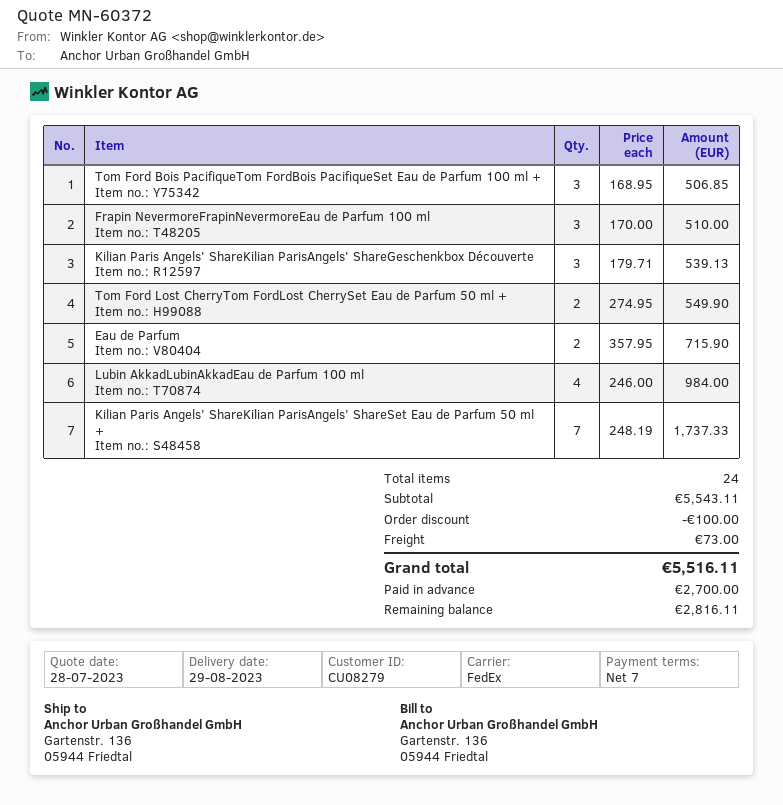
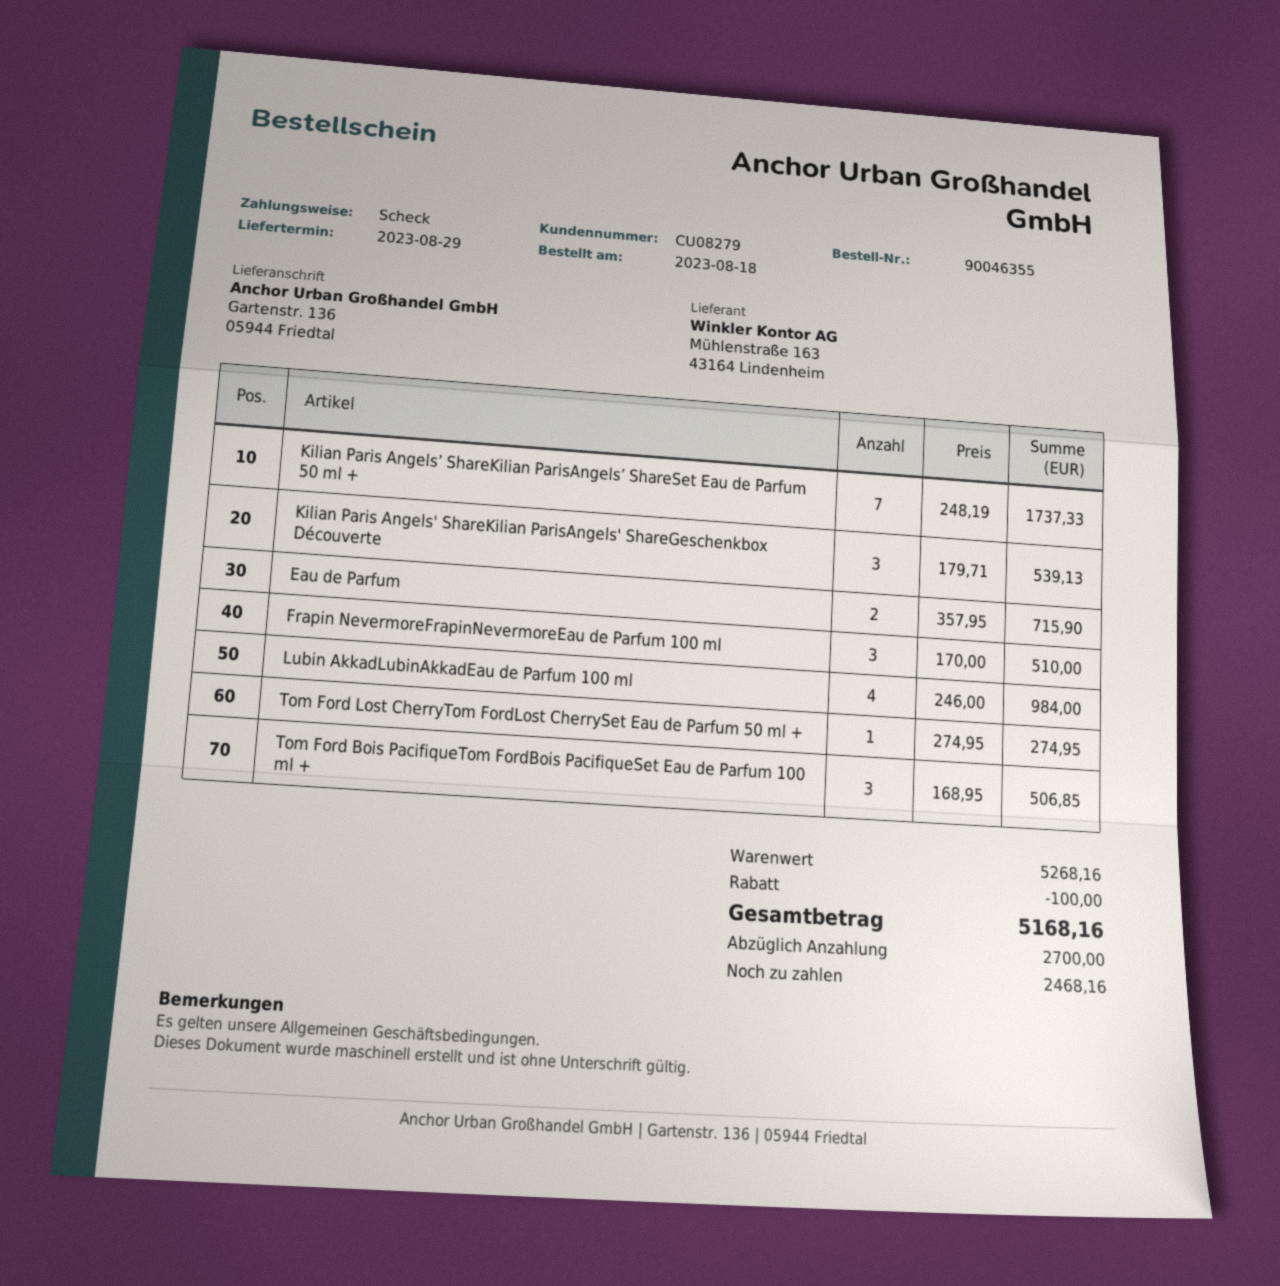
Tom Ford Lost CherryTom FordLost CherrySet Eau de Parfum 50 ml +: 2 x 274.95 = 549.90 -> 1 x 274.95 = 274.95
subtotal: 5543.11 -> 5268.16
shipping: 73.00 -> none
total: 5516.11 -> 5168.16
balance: 2816.11 -> 2468.16

